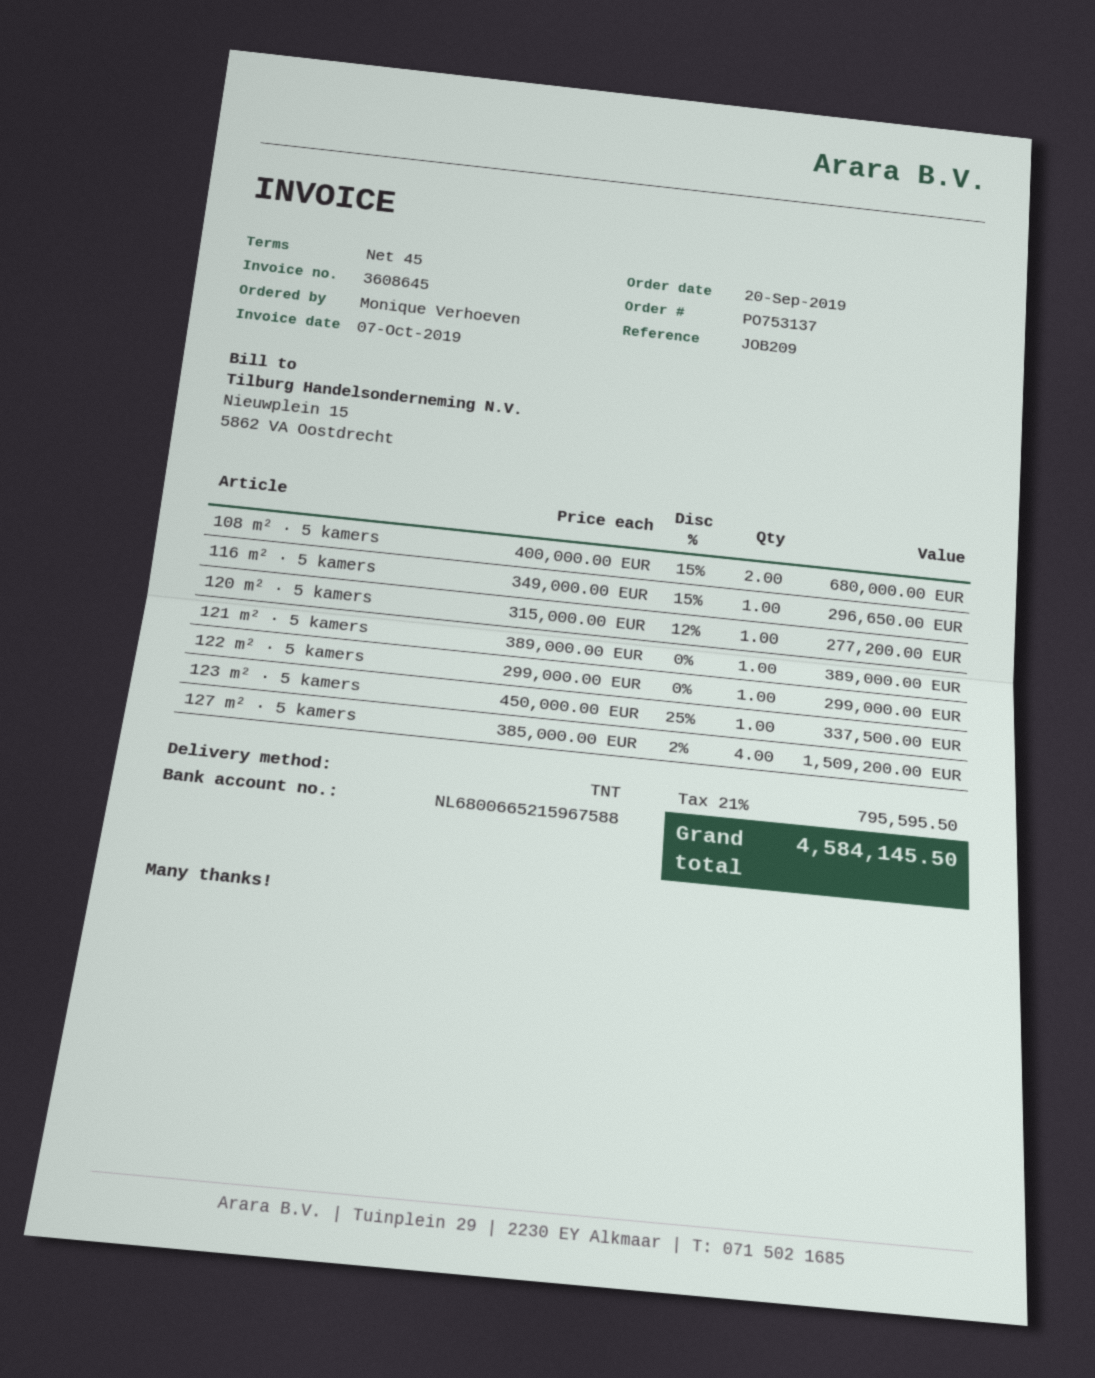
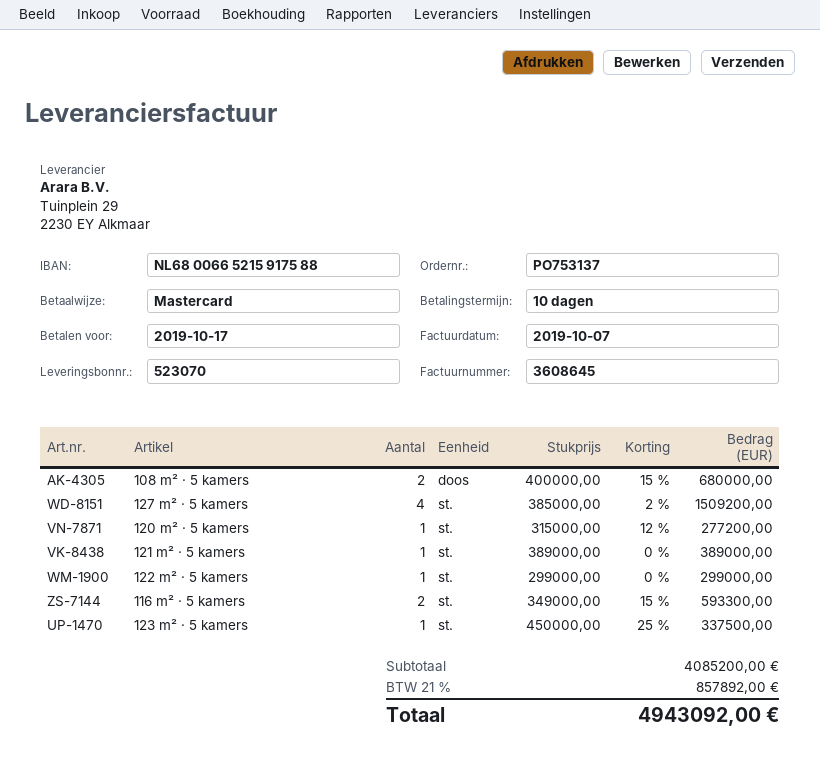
payment terms: 45 days -> 10 days
bank account: NL6800665215967588 -> NL6800665215917588
116 m² · 5 kamers: 1 x 349000.00 - 15% = 296650.00 -> 2 x 349000.00 - 15% = 593300.00
tax: 21% = 795595.50 -> 21% = 857892.00
total: 4584145.50 -> 4943092.00

